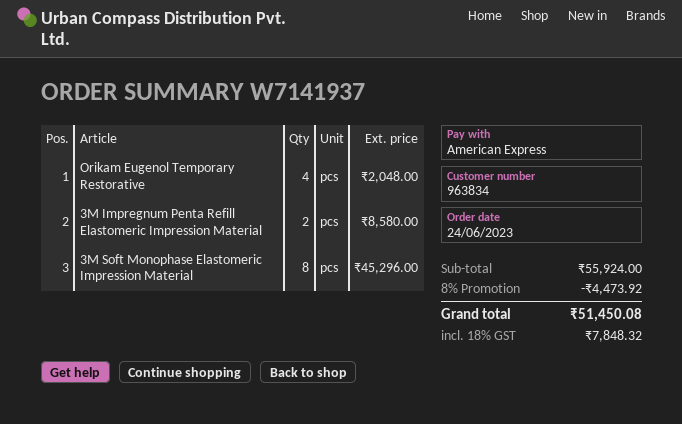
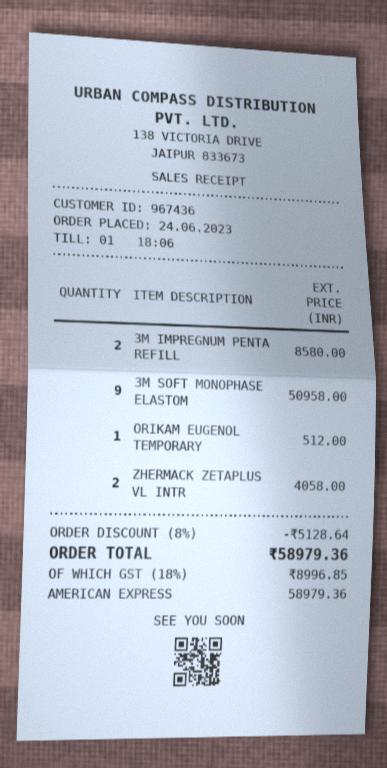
customer number: 963834 -> 967436
Orikam Eugenol Temporary Restorative: 4 for 2048.00 -> 1 for 512.00
3M Soft Monophase Elastomeric Impression Material: 8 for 45296.00 -> 9 for 50958.00
ZHERMACK ZETAPLUS VL INTR: none -> 2 for 4058.00
discount: 8% = 4473.92 -> 8% = 5128.64
tax: 18% = 7848.32 -> 18% = 8996.85
total: 51450.08 -> 58979.36

